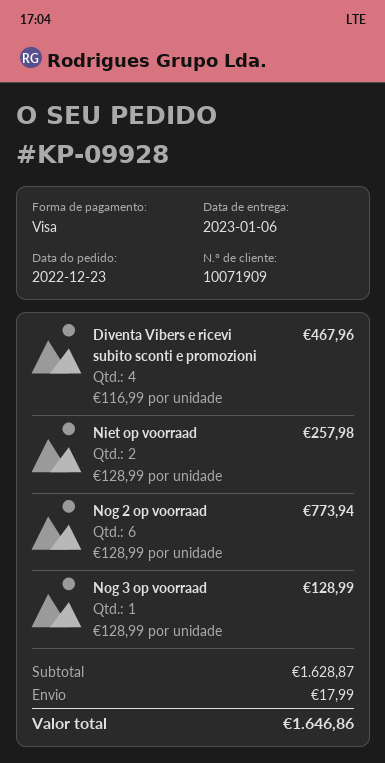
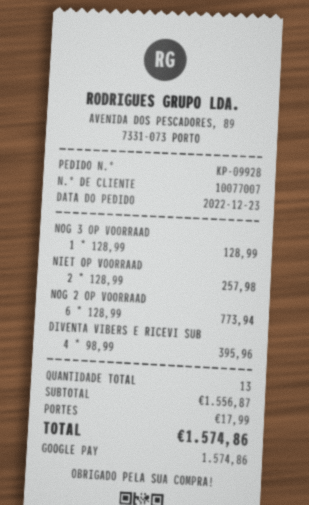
customer number: 10071909 -> 10077007
payment method: Visa -> Google Pay
Diventa Vibers e ricevi subito sconti e promozioni: 4 x 116.99 = 467.96 -> 4 x 98.99 = 395.96
subtotal: 1628.87 -> 1556.87
total: 1646.86 -> 1574.86

